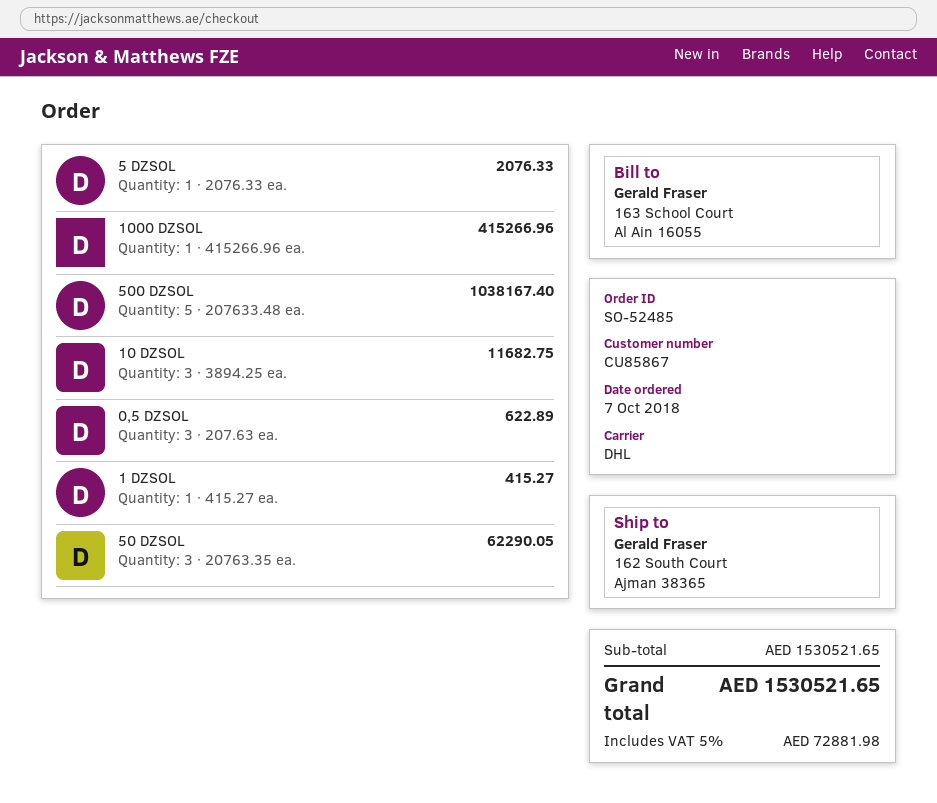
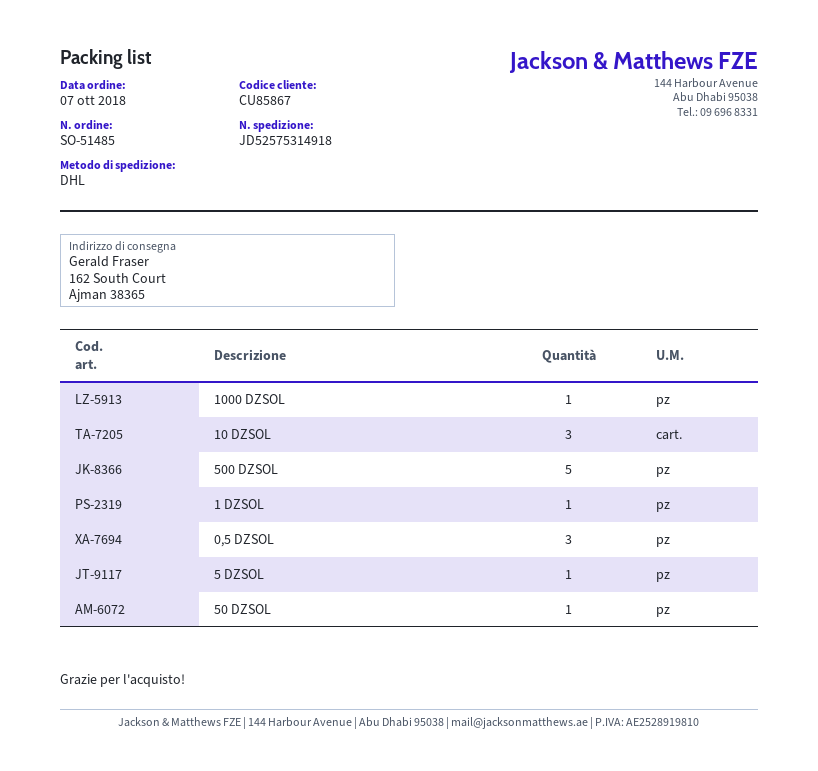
order number: SO-52485 -> SO-51485
50 DZSOL: 3 -> 1

